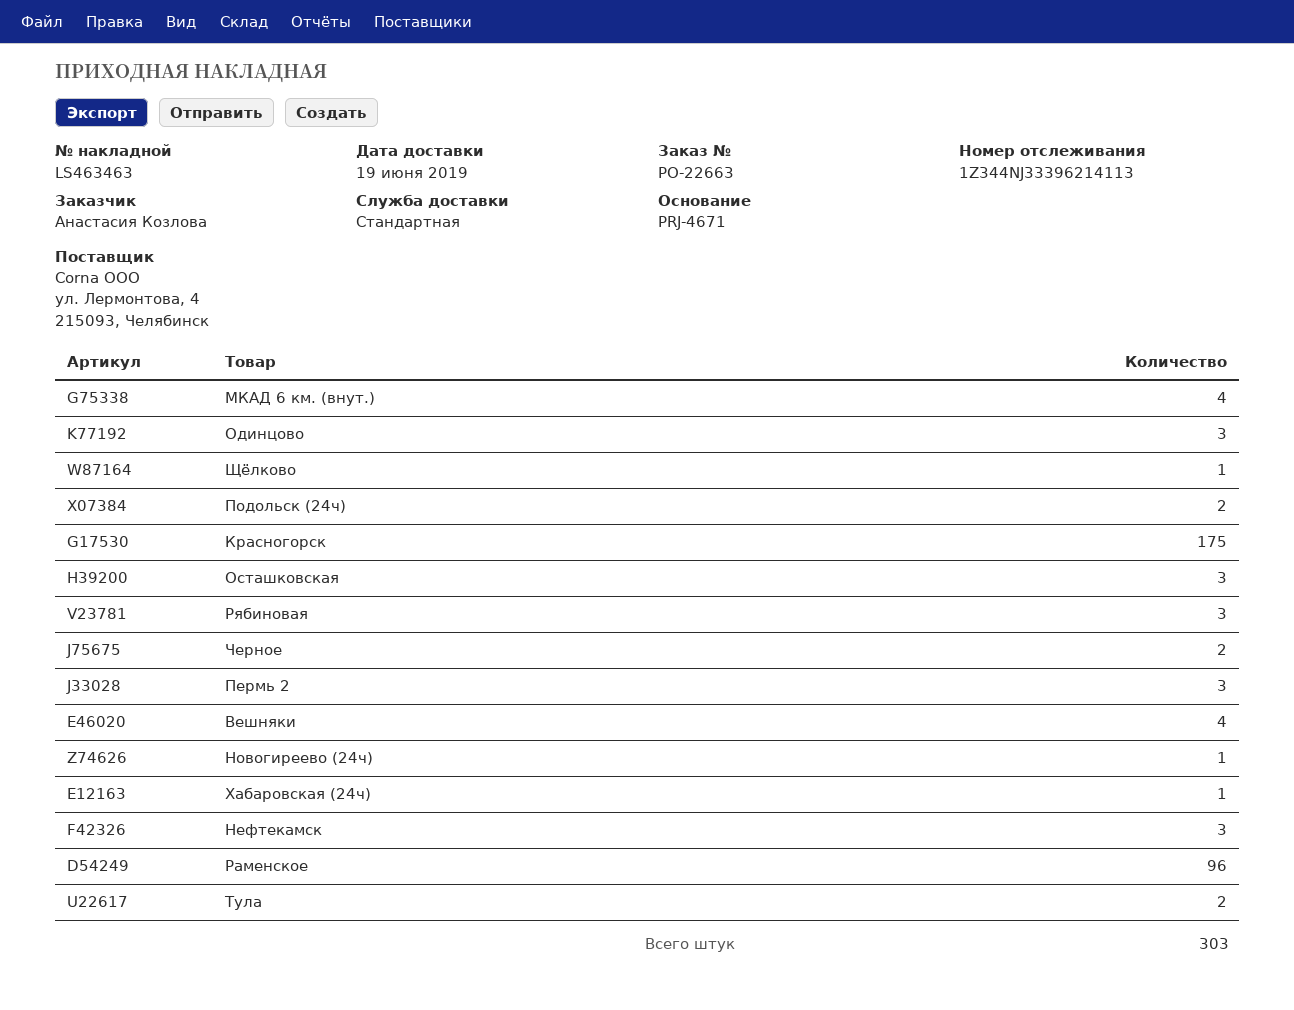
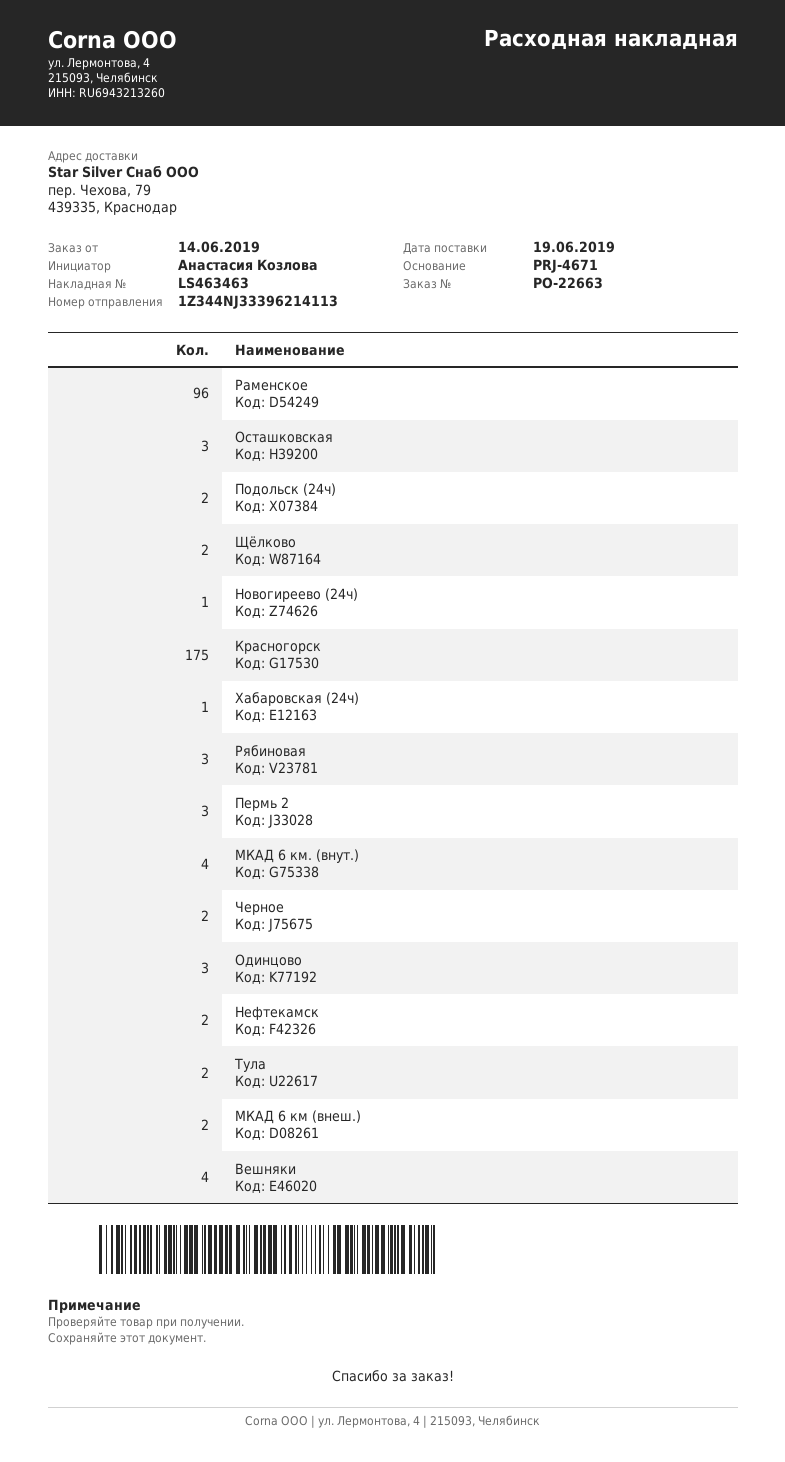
Щёлково: 1 -> 2
Нефтекамск: 3 -> 2
МКАД 6 км (внеш.): none -> 2

